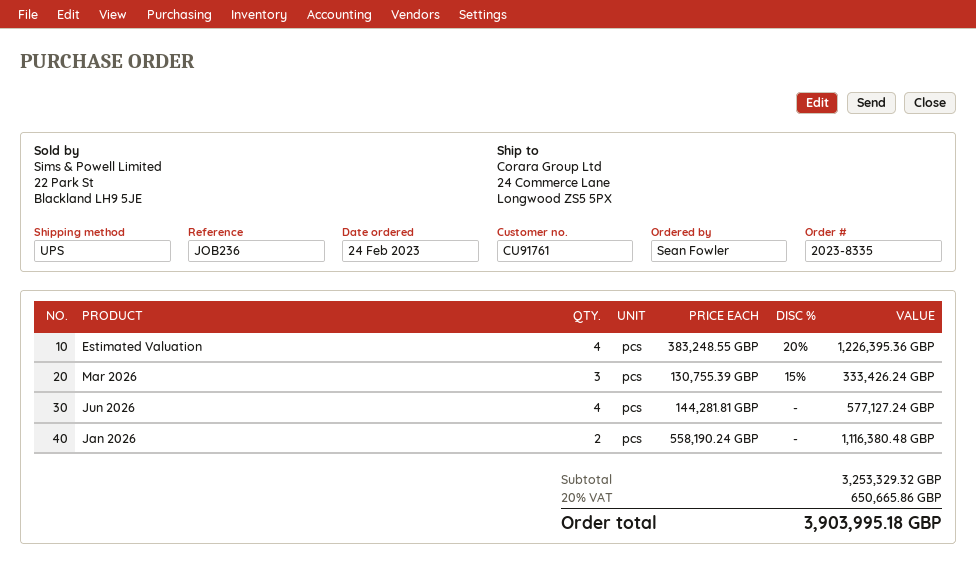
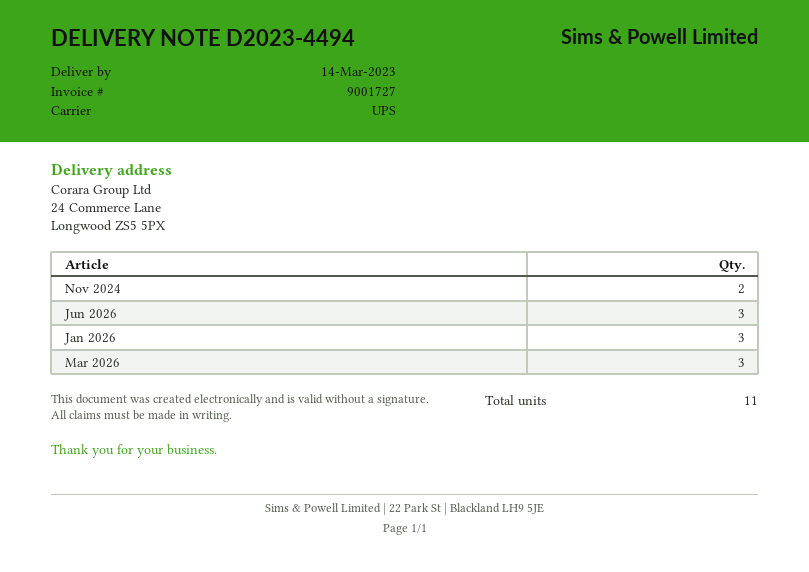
Estimated Valuation: 4 -> none
Jun 2026: 4 -> 3
Jan 2026: 2 -> 3
Nov 2024: none -> 2

